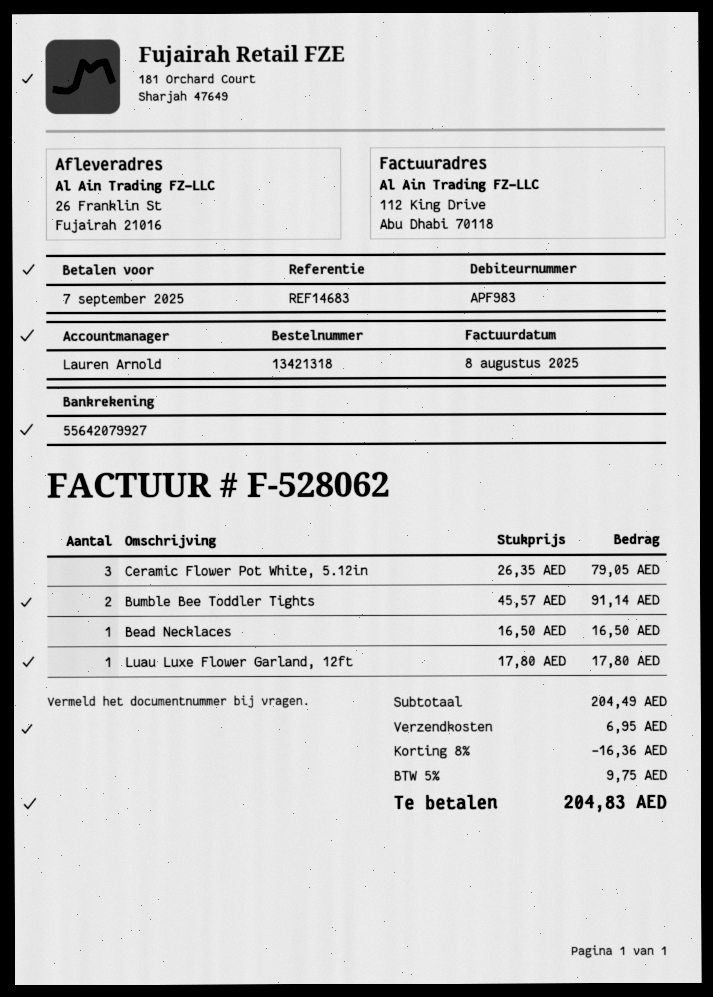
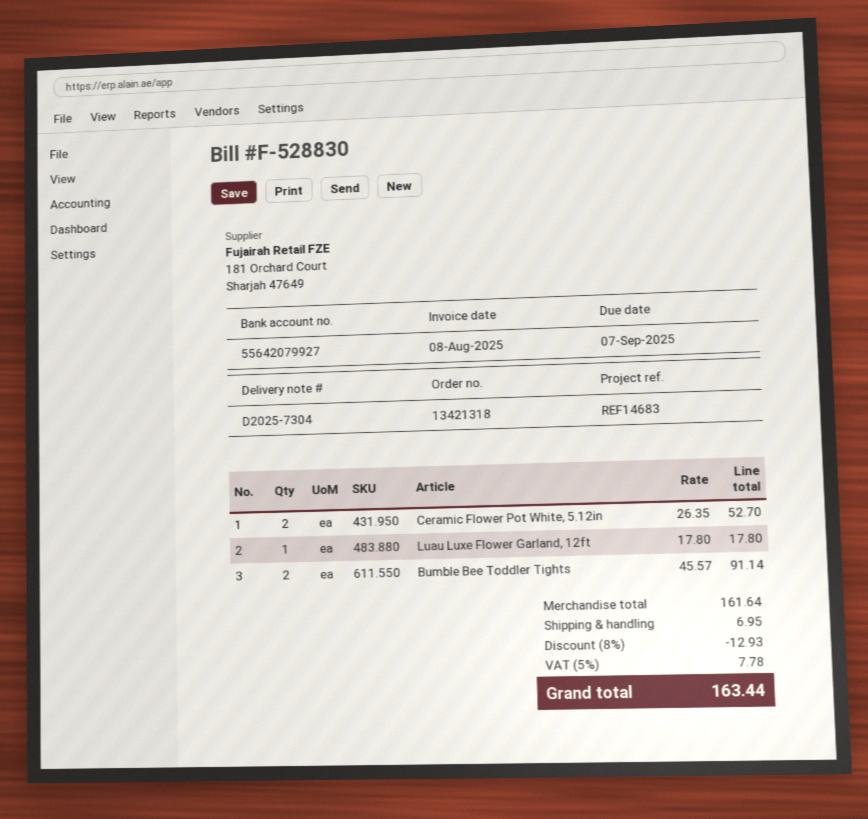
invoice number: F-528062 -> F-528830
Ceramic Flower Pot White, 5.12in: 3 x 26.35 = 79.05 -> 2 x 26.35 = 52.70
Bead Necklaces: 1 x 16.50 = 16.50 -> none
subtotal: 204.49 -> 161.64
discount: 8% = 16.36 -> 8% = 12.93
tax: 5% = 9.75 -> 5% = 7.78
total: 204.83 -> 163.44

